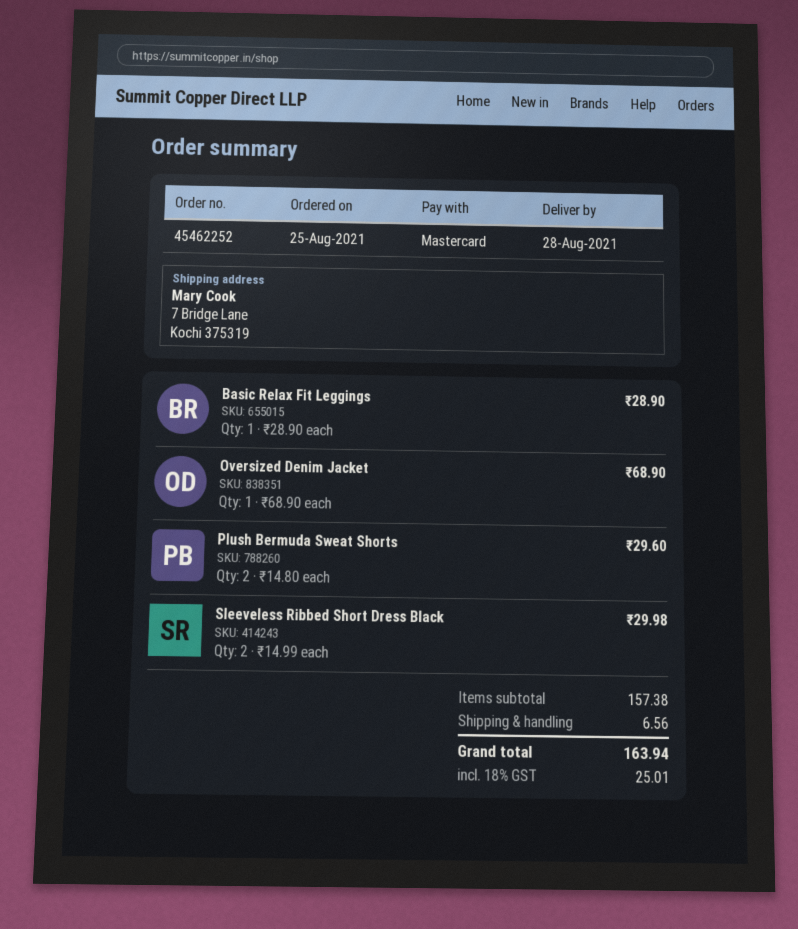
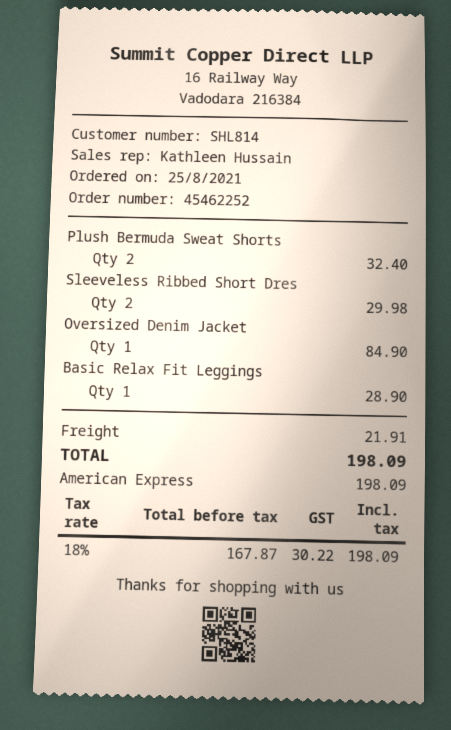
payment method: Mastercard -> American Express
Oversized Denim Jacket: 1 for 68.90 -> 1 for 84.90
Plush Bermuda Sweat Shorts: 2 for 29.60 -> 2 for 32.40
shipping: 6.56 -> 21.91
tax: 18% = 25.01 -> 18% = 30.22
total: 163.94 -> 198.09

